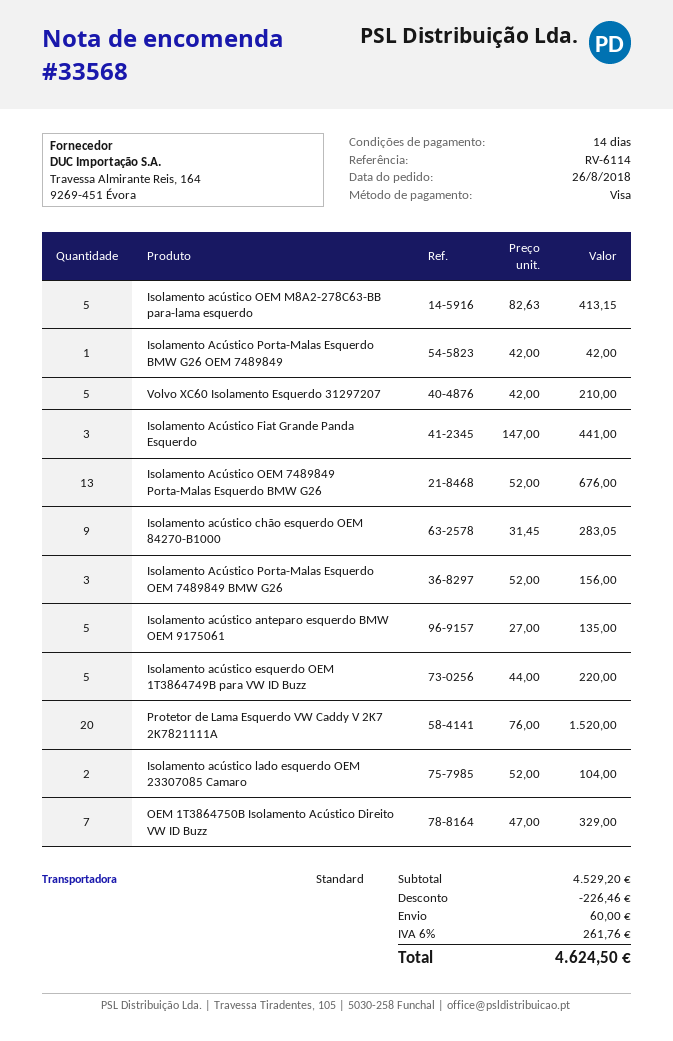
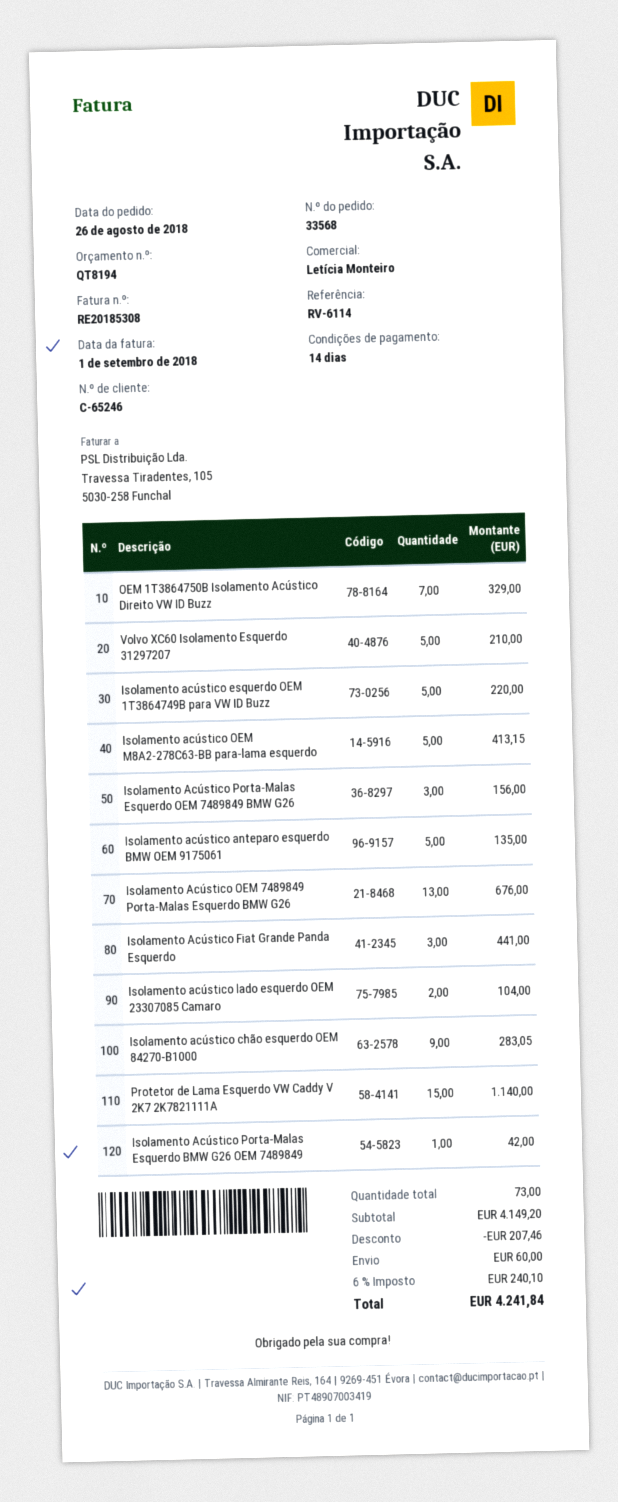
Protetor de Lama Esquerdo VW Caddy V 2K7 2K7821111A: 20 for 1520.00 -> 15 for 1140.00
subtotal: 4529.20 -> 4149.20
discount: 226.46 -> 207.46
tax: 6% = 261.76 -> 6% = 240.10
total: 4624.50 -> 4241.84

